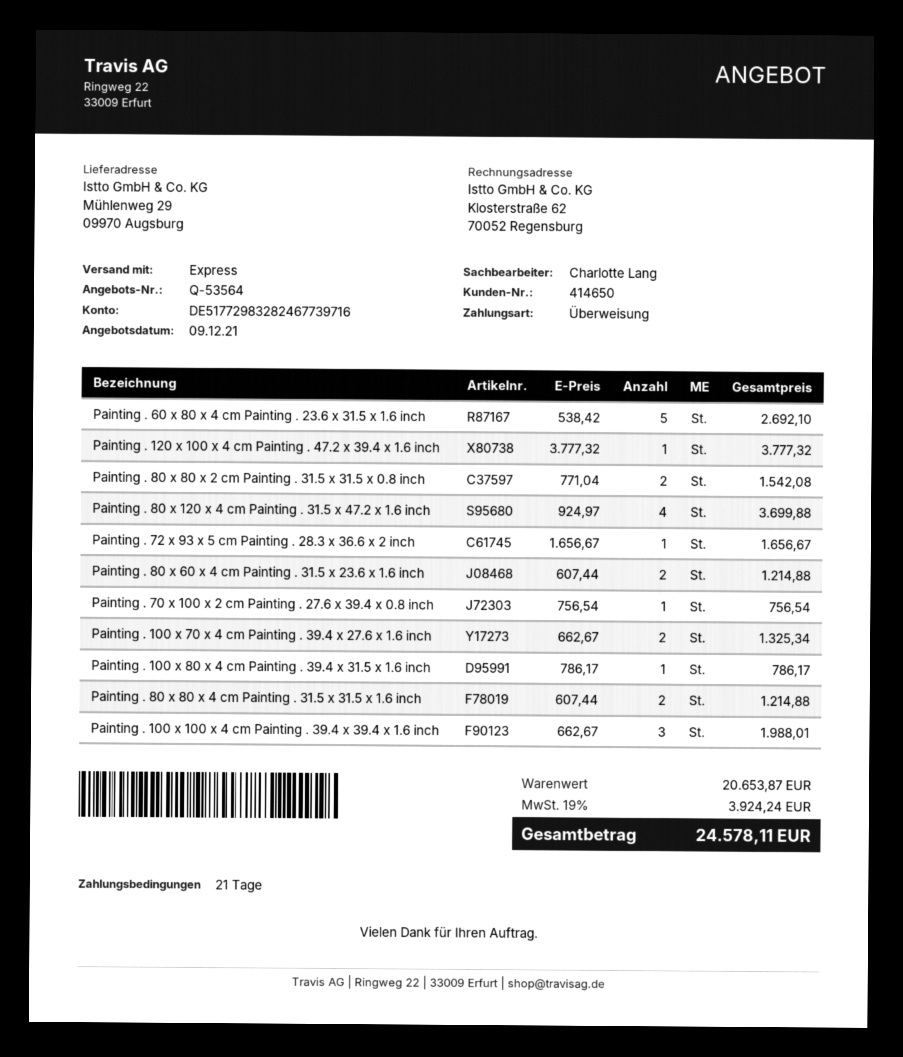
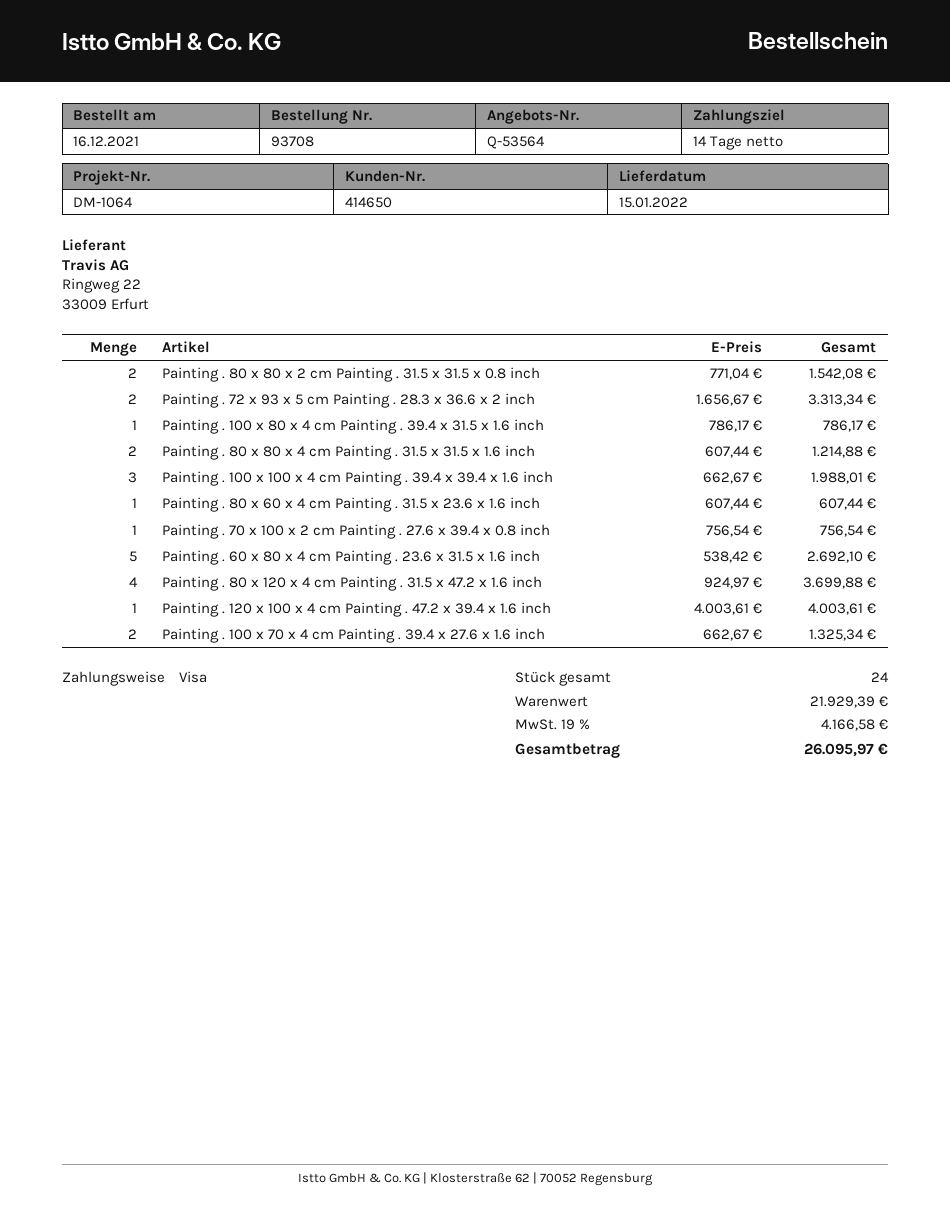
payment terms: 21 days -> 14 days
payment method: bank transfer -> Visa
Painting . 120 x 100 x 4 cm Painting . 47.2 x 39.4 x 1.6 inch: 1 x 3777.32 = 3777.32 -> 1 x 4003.61 = 4003.61
Painting . 72 x 93 x 5 cm Painting . 28.3 x 36.6 x 2 inch: 1 x 1656.67 = 1656.67 -> 2 x 1656.67 = 3313.34
Painting . 80 x 60 x 4 cm Painting . 31.5 x 23.6 x 1.6 inch: 2 x 607.44 = 1214.88 -> 1 x 607.44 = 607.44
subtotal: 20653.87 -> 21929.39
tax: 19% = 3924.24 -> 19% = 4166.58
total: 24578.11 -> 26095.97

